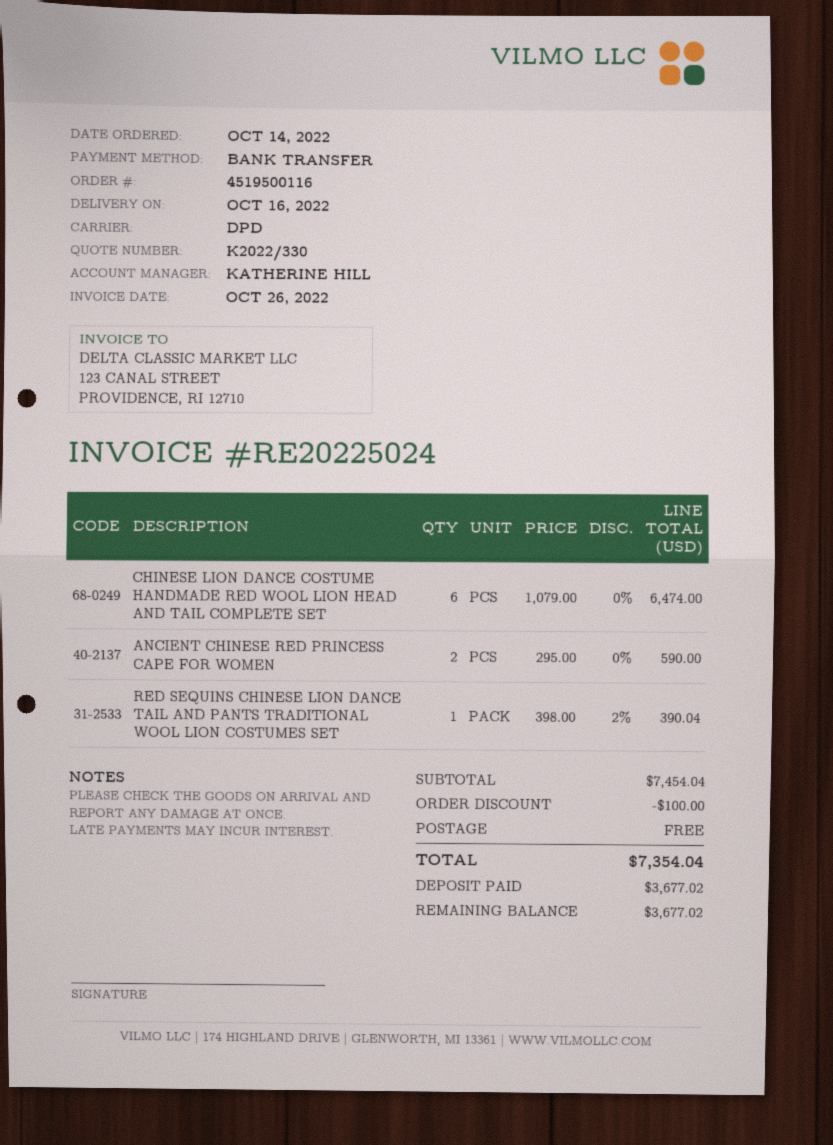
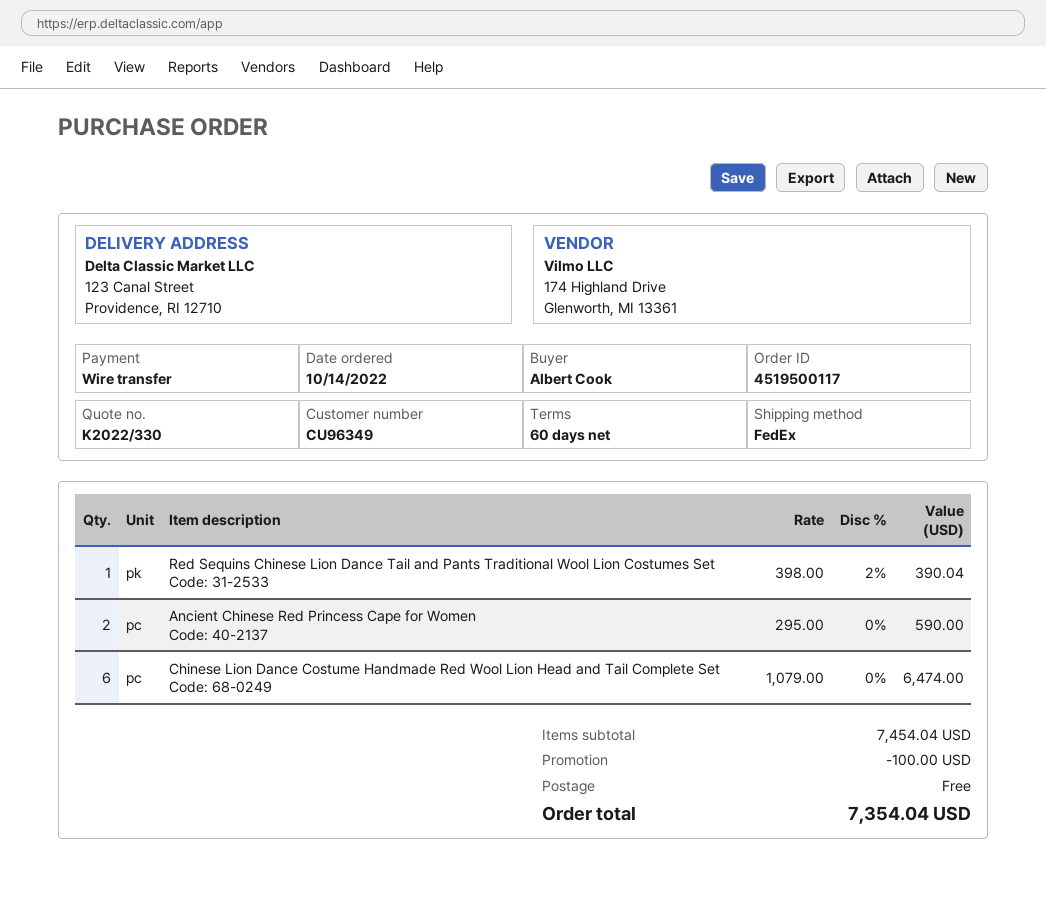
order number: 4519500116 -> 4519500117
shipping method: DPD -> FedEx

